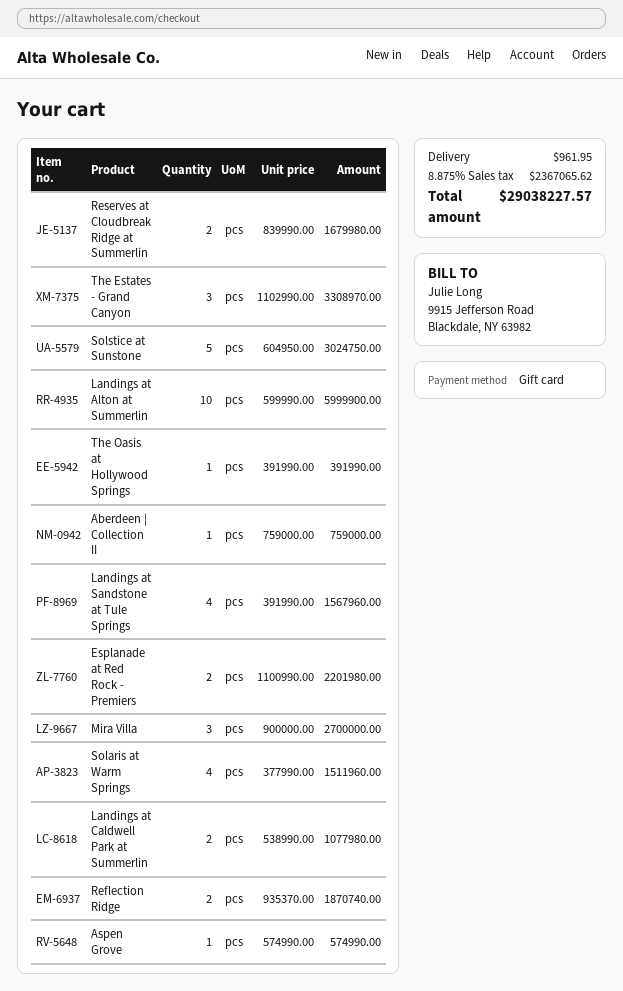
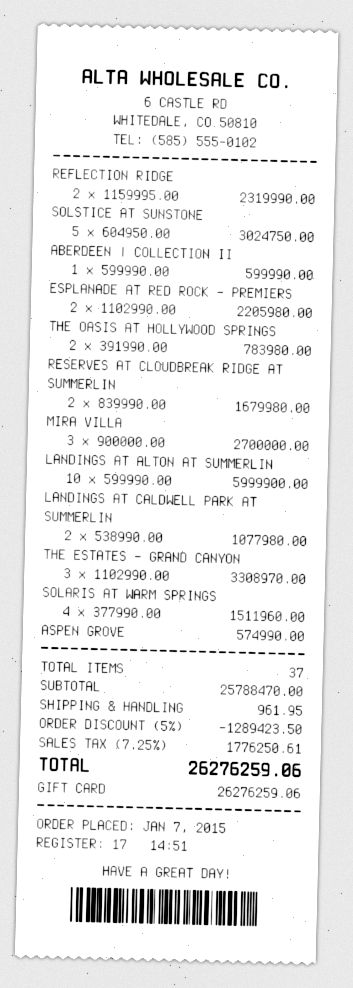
The Oasis at Hollywood Springs: 1 x 391990.00 = 391990.00 -> 2 x 391990.00 = 783980.00
Aberdeen | Collection II: 1 x 759000.00 = 759000.00 -> 1 x 599990.00 = 599990.00
Landings at Sandstone at Tule Springs: 4 x 391990.00 = 1567960.00 -> none
Esplanade at Red Rock - Premiers: 2 x 1100990.00 = 2201980.00 -> 2 x 1102990.00 = 2205980.00
Reflection Ridge: 2 x 935370.00 = 1870740.00 -> 2 x 1159995.00 = 2319990.00
discount: none -> 5% = 1289423.50
tax: 8.875% = 2367065.62 -> 7.25% = 1776250.61
total: 29038227.57 -> 26276259.06

